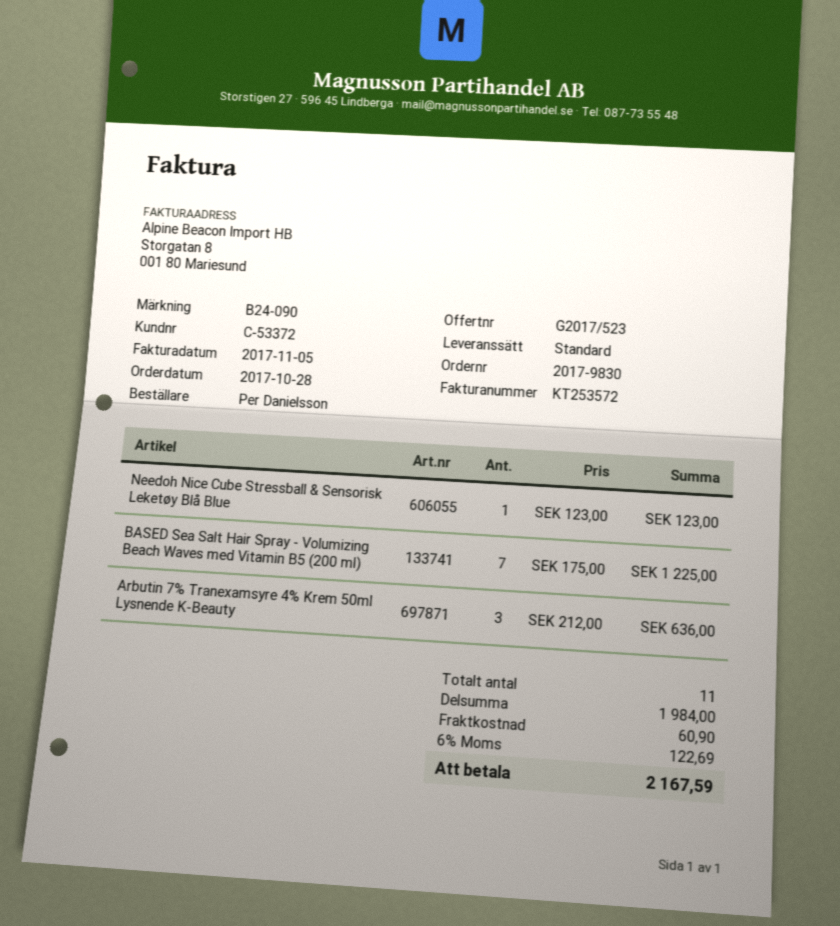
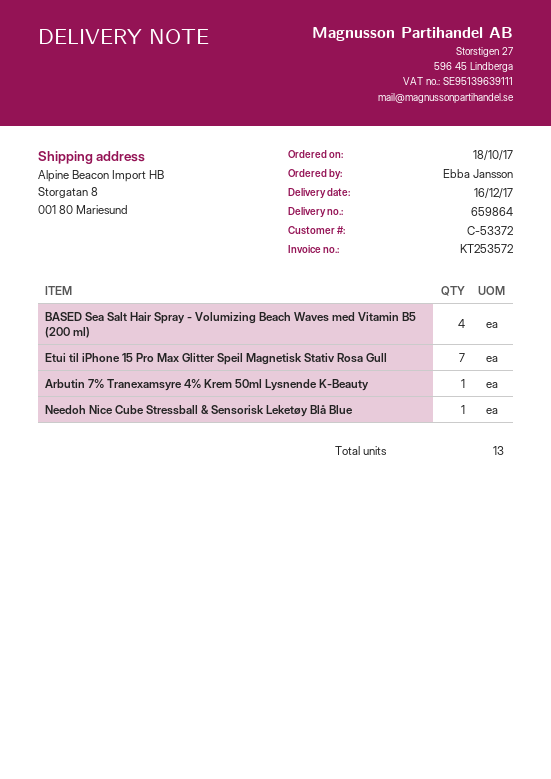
order date: 2017-10-28 -> 2017-10-18
ordered by: Per Danielsson -> Ebba Jansson
BASED Sea Salt Hair Spray - Volumizing Beach Waves med Vitamin B5 (200 ml): 7 -> 4
Arbutin 7% Tranexamsyre 4% Krem 50ml Lysnende K-Beauty: 3 -> 1
Etui til iPhone 15 Pro Max Glitter Speil Magnetisk Stativ Rosa Gull: none -> 7
total quantity: 11 -> 13

